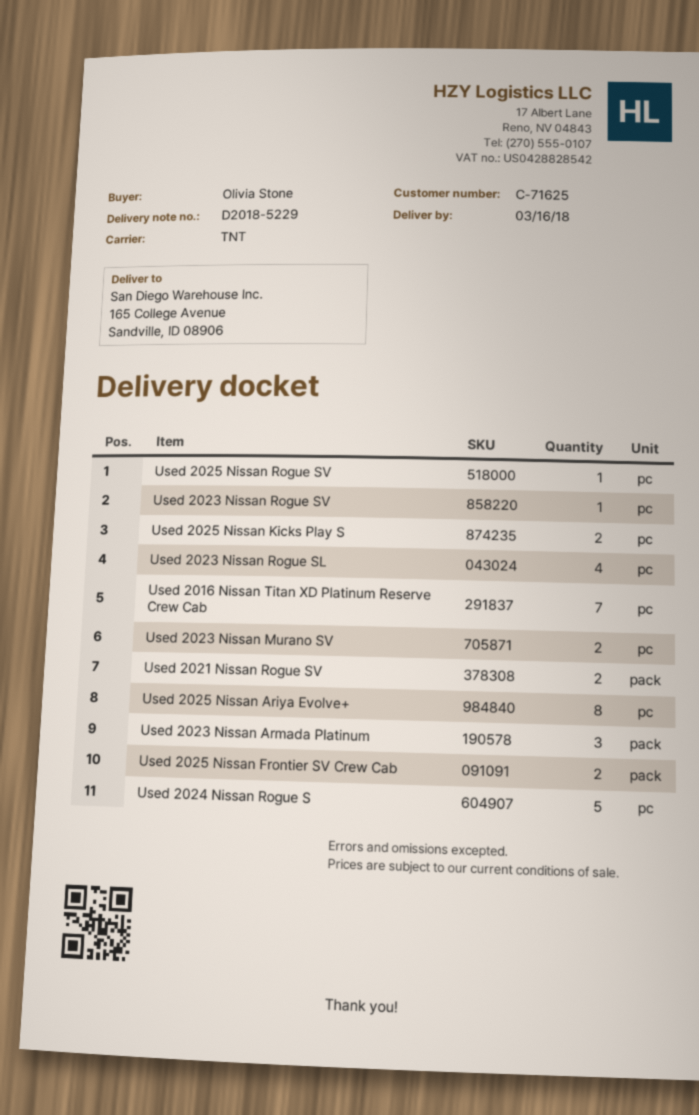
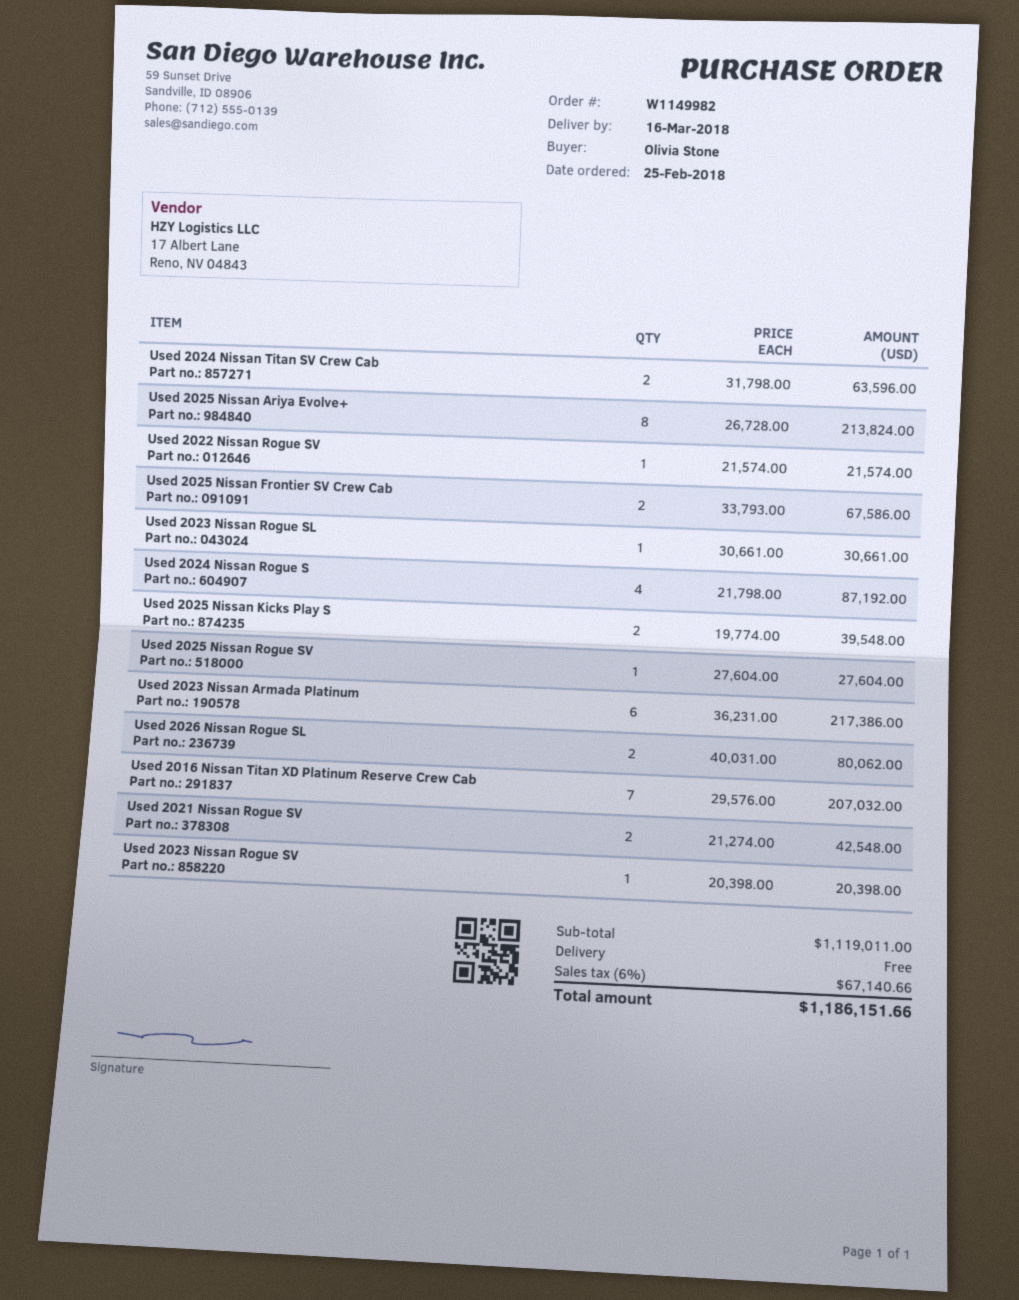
Used 2023 Nissan Rogue SL: 4 -> 1
Used 2023 Nissan Murano SV: 2 -> none
Used 2023 Nissan Armada Platinum: 3 -> 6
Used 2024 Nissan Rogue S: 5 -> 4
Used 2024 Nissan Titan SV Crew Cab: none -> 2
Used 2022 Nissan Rogue SV: none -> 1
Used 2026 Nissan Rogue SL: none -> 2

